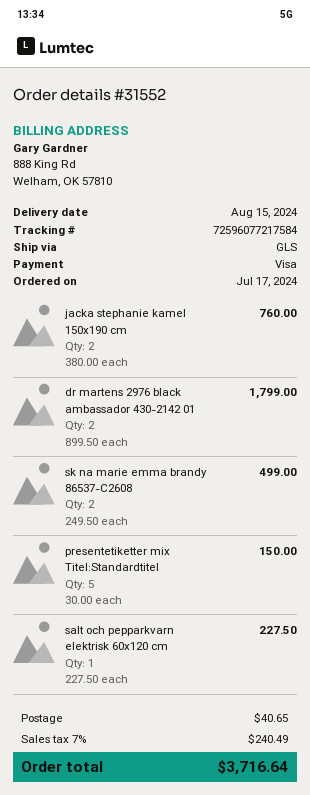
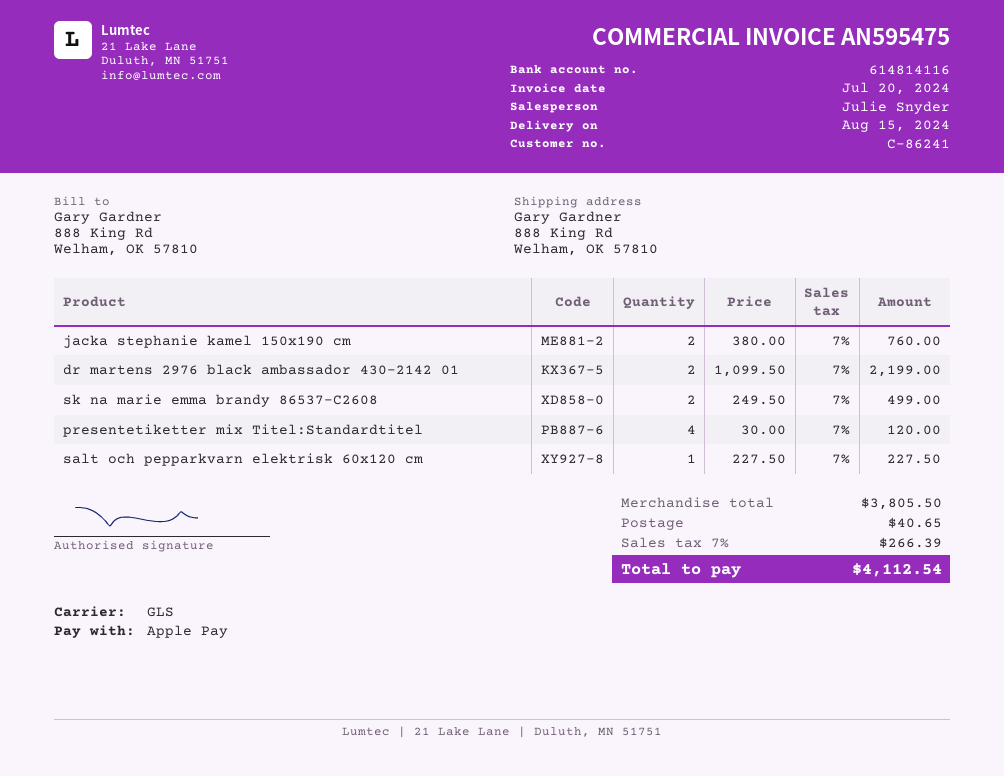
payment method: Visa -> Apple Pay
dr martens 2976 black ambassador 430-2142 01: 2 x 899.50 = 1799.00 -> 2 x 1099.50 = 2199.00
presentetiketter mix Titel:Standardtitel: 5 x 30.00 = 150.00 -> 4 x 30.00 = 120.00
tax: 7% = 240.49 -> 7% = 266.39
total: 3716.64 -> 4112.54

